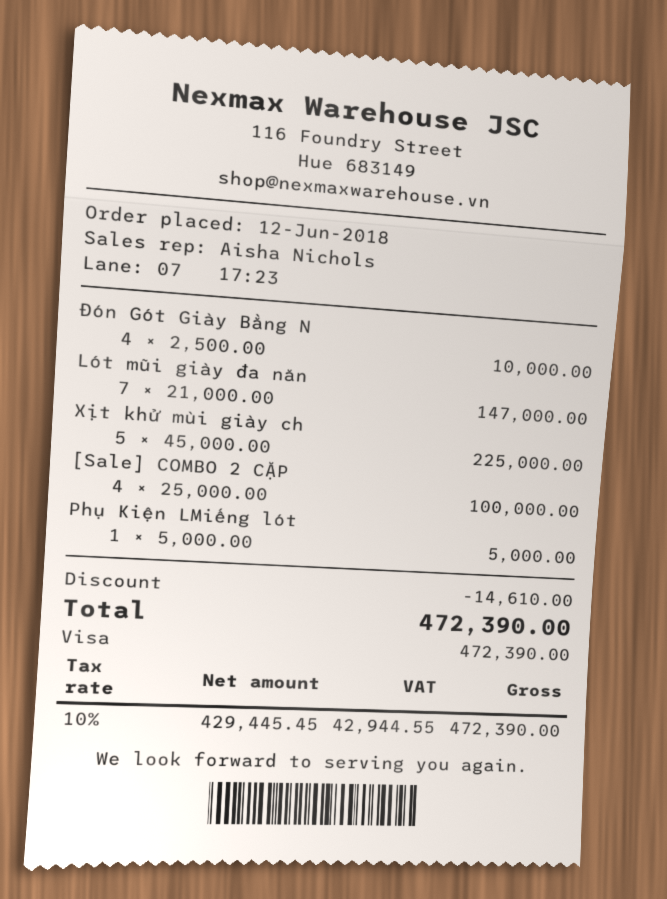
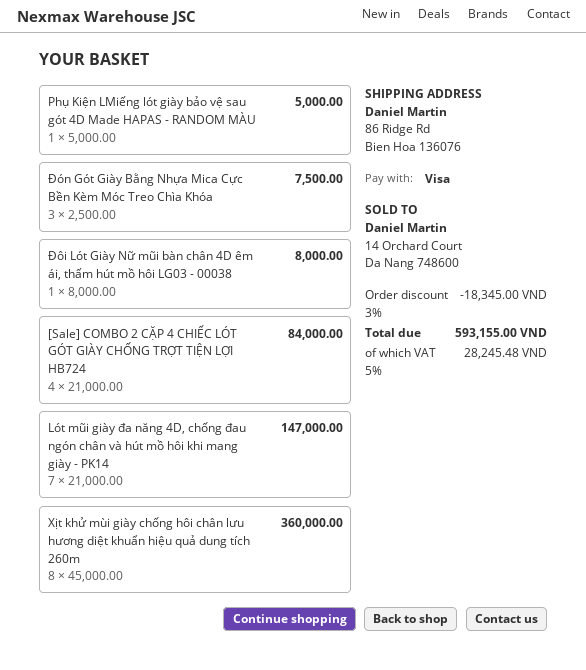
Đón Gót Giày Bằng N: 4 x 2500.00 = 10000.00 -> 3 x 2500.00 = 7500.00
Xịt khử mùi giày ch: 5 x 45000.00 = 225000.00 -> 8 x 45000.00 = 360000.00
[Sale] COMBO 2 CẶP: 4 x 25000.00 = 100000.00 -> 4 x 21000.00 = 84000.00
Đôi Lót Giày Nữ mũi bàn chân 4D êm ái, thấm hút mồ hôi LG03 - 00038: none -> 1 x 8000.00 = 8000.00
discount: 14610.00 -> 18345.00
tax: 10% = 42944.55 -> 5% = 28245.48
total: 472390.00 -> 593155.00

